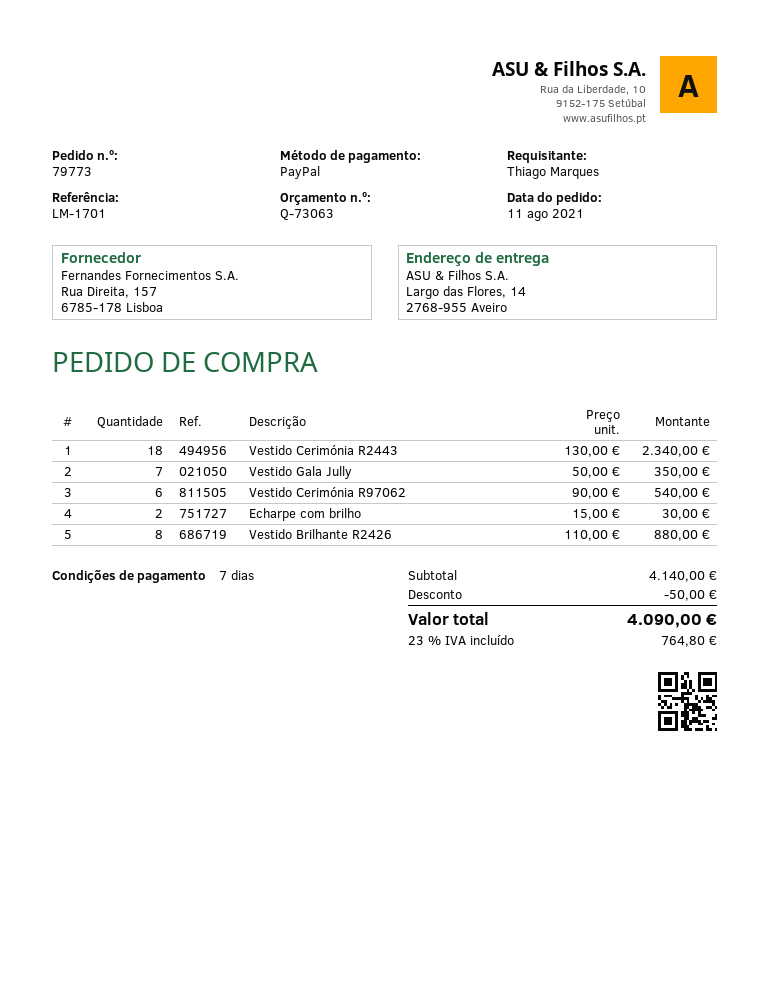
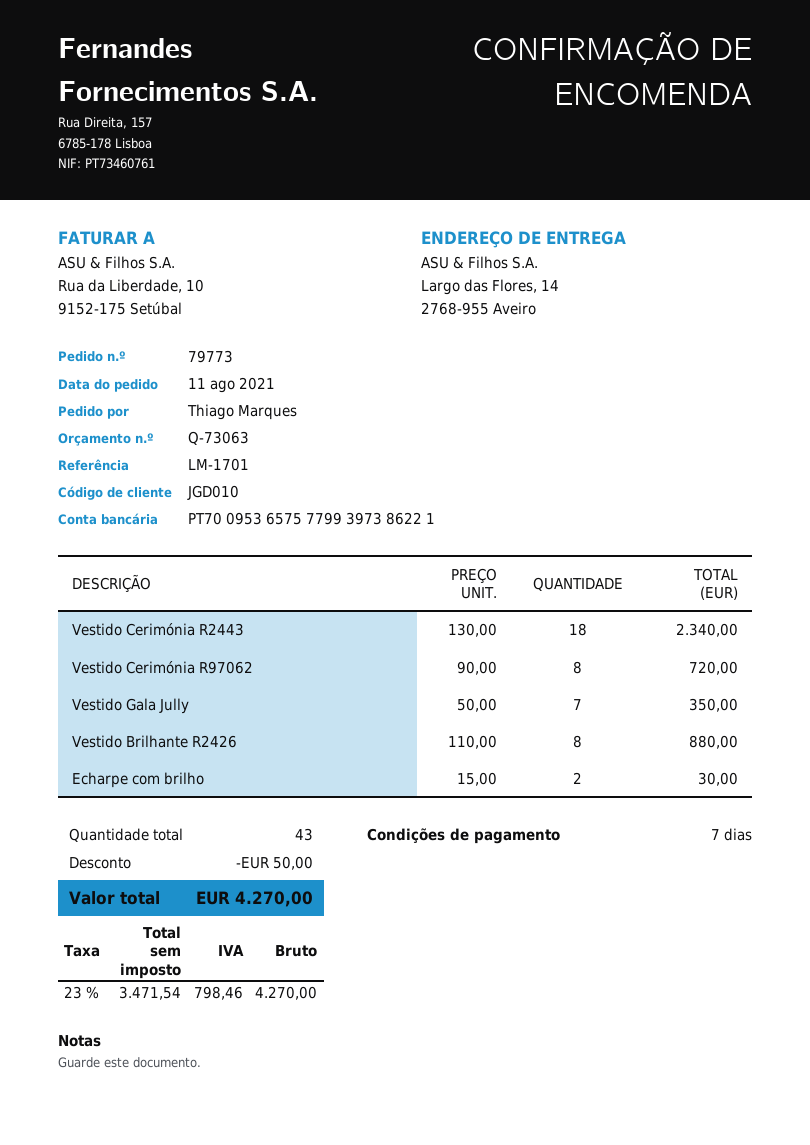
Vestido Cerimónia R97062: 6 x 90.00 = 540.00 -> 8 x 90.00 = 720.00
tax: 23% = 764.80 -> 23% = 798.46
total: 4090.00 -> 4270.00

